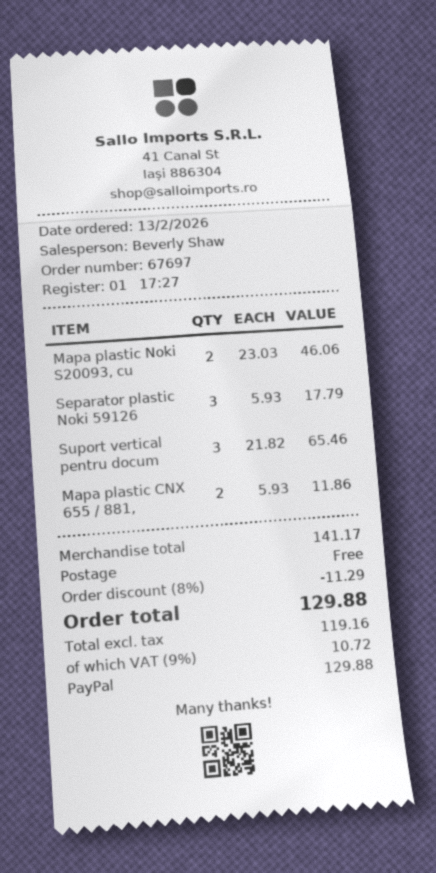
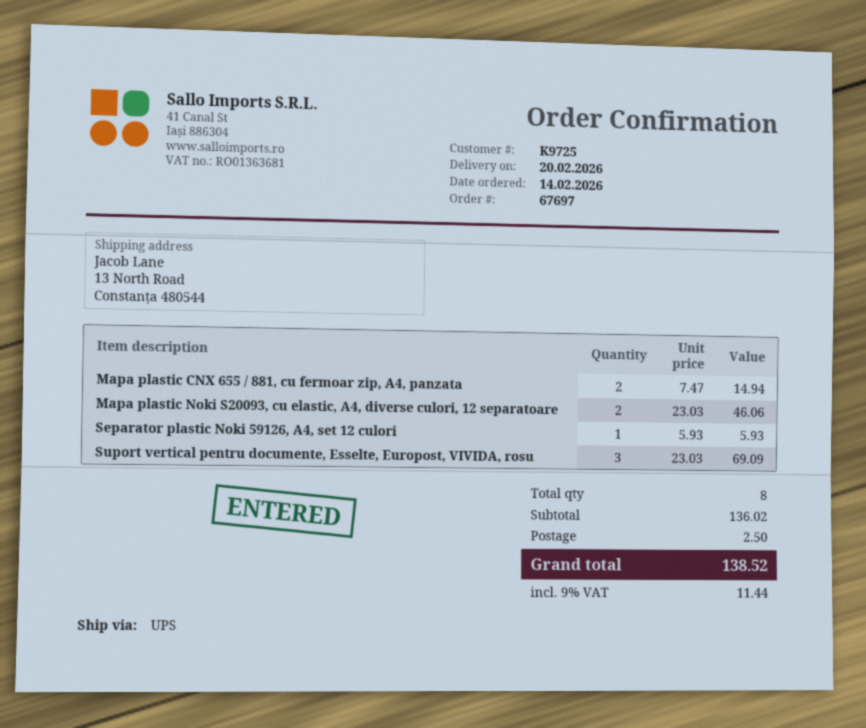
order date: 2026-02-13 -> 2026-02-14
Separator plastic Noki 59126: 3 x 5.93 = 17.79 -> 1 x 5.93 = 5.93
Suport vertical pentru docum: 3 x 21.82 = 65.46 -> 3 x 23.03 = 69.09
Mapa plastic CNX 655 / 881,: 2 x 5.93 = 11.86 -> 2 x 7.47 = 14.94
subtotal: 141.17 -> 136.02
discount: 8% = 11.29 -> none
shipping: 0.00 -> 2.50
tax: 9% = 10.72 -> 9% = 11.44
total: 129.88 -> 138.52

